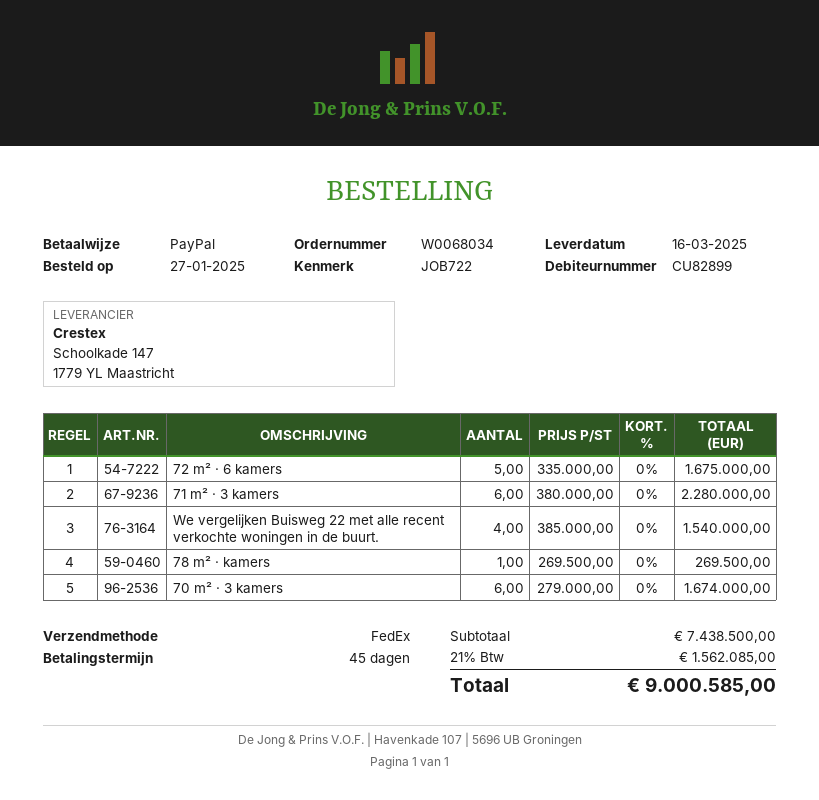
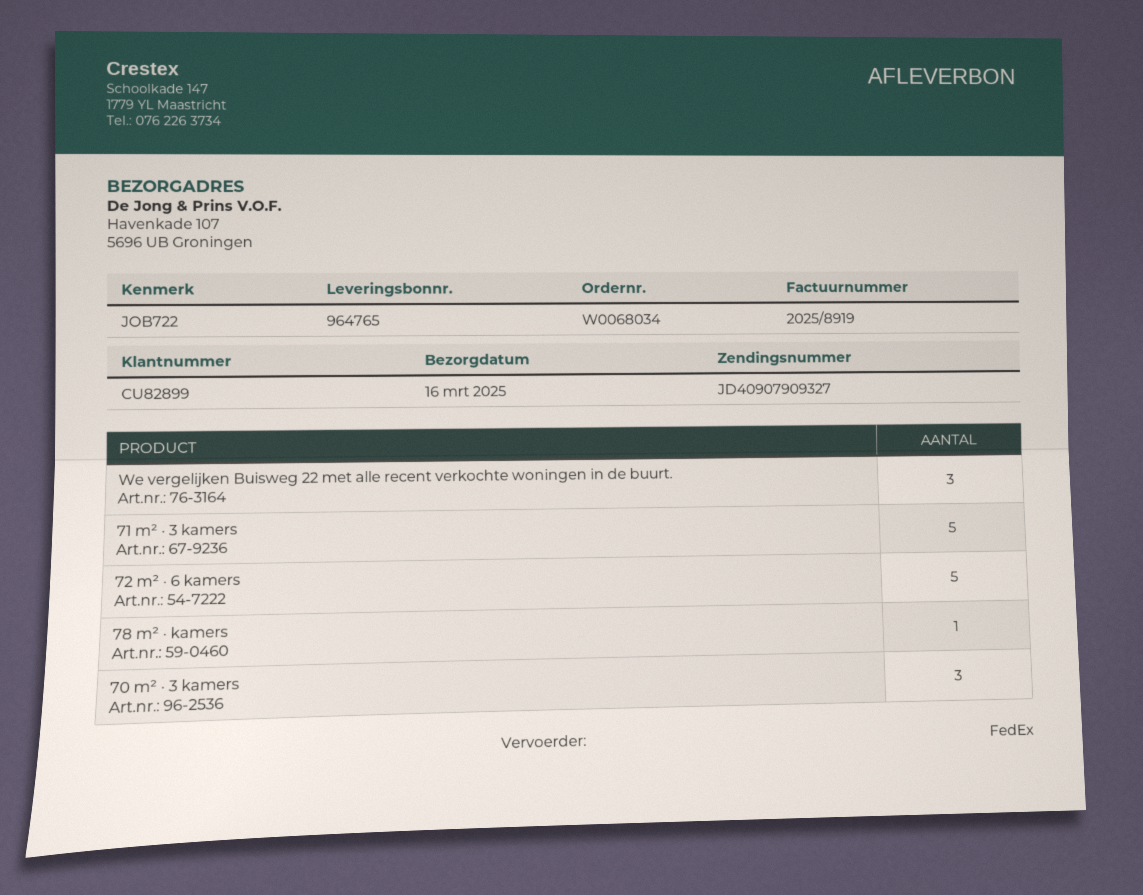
71 m² · 3 kamers: 6 -> 5
We vergelijken Buisweg 22 met alle recent verkochte woningen in de buurt.: 4 -> 3
70 m² · 3 kamers: 6 -> 3

